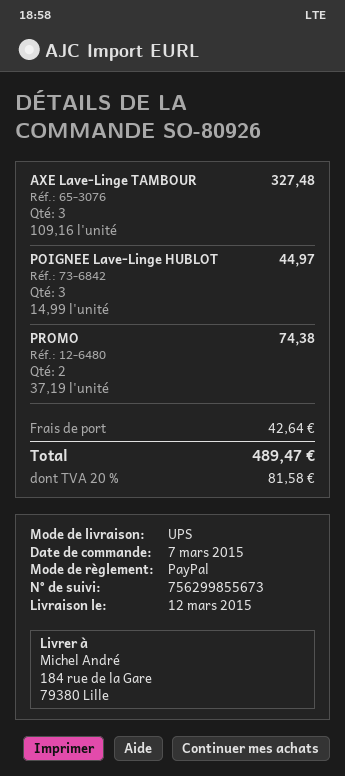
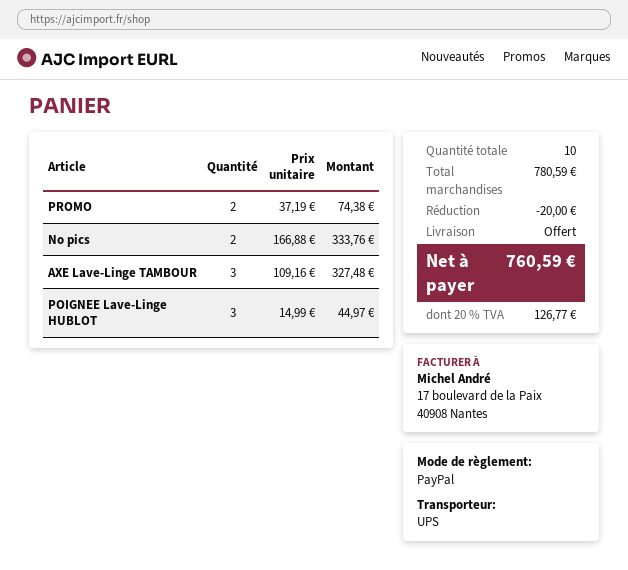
No pics: none -> 2 x 166.88 = 333.76
discount: none -> 20.00
shipping: 42.64 -> 0.00
tax: 20% = 81.58 -> 20% = 126.77
total: 489.47 -> 760.59

